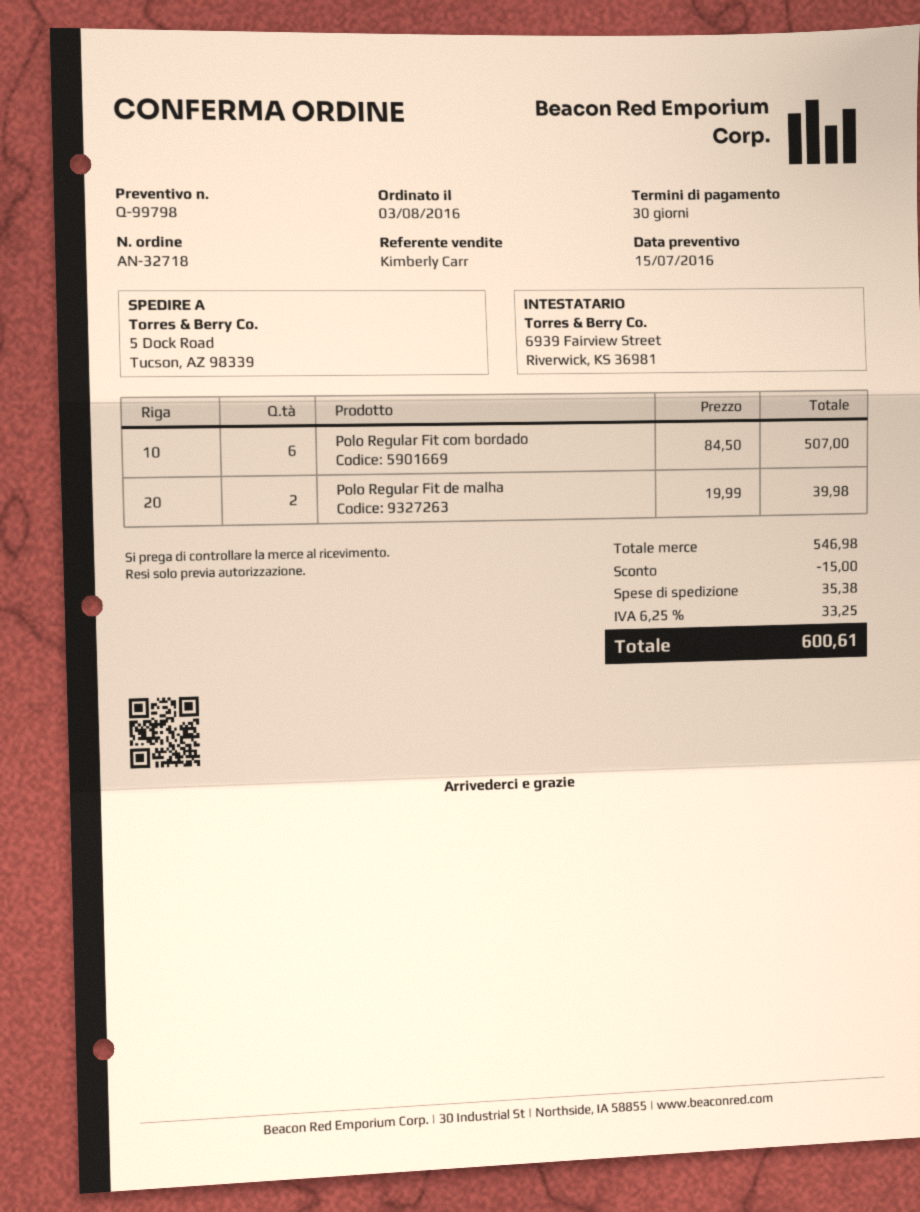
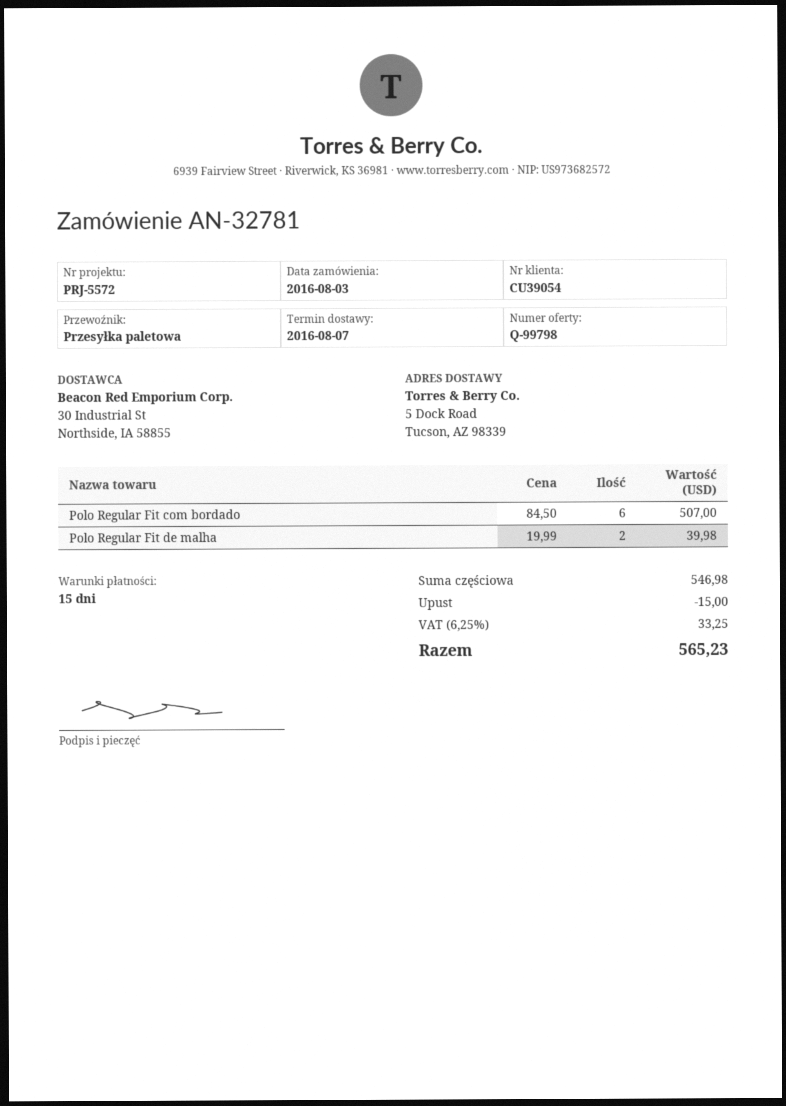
order number: AN-32718 -> AN-32781
payment terms: 30 days -> 15 days
shipping: 35.38 -> none
total: 600.61 -> 565.23

